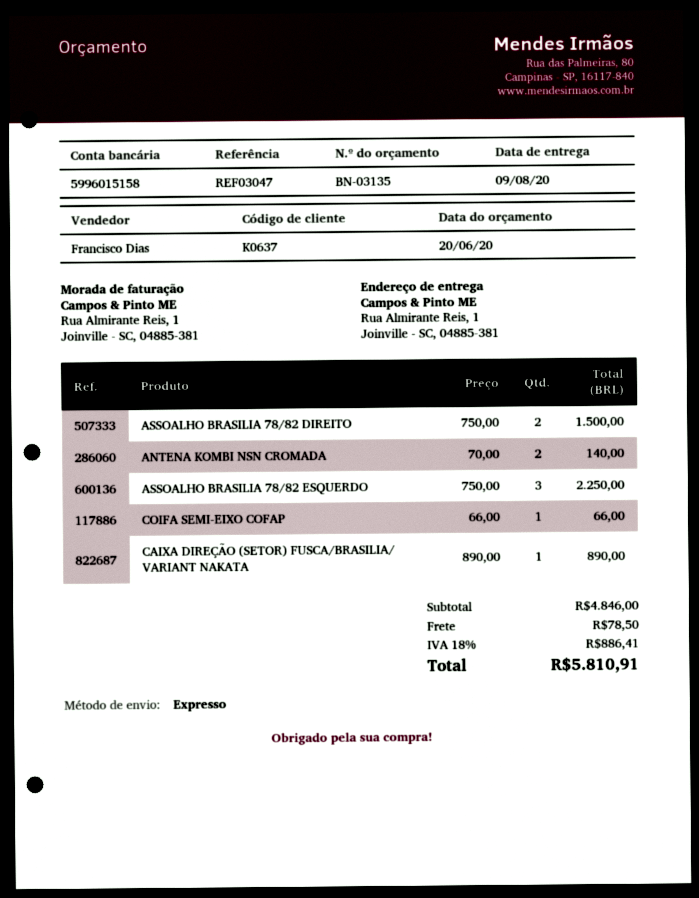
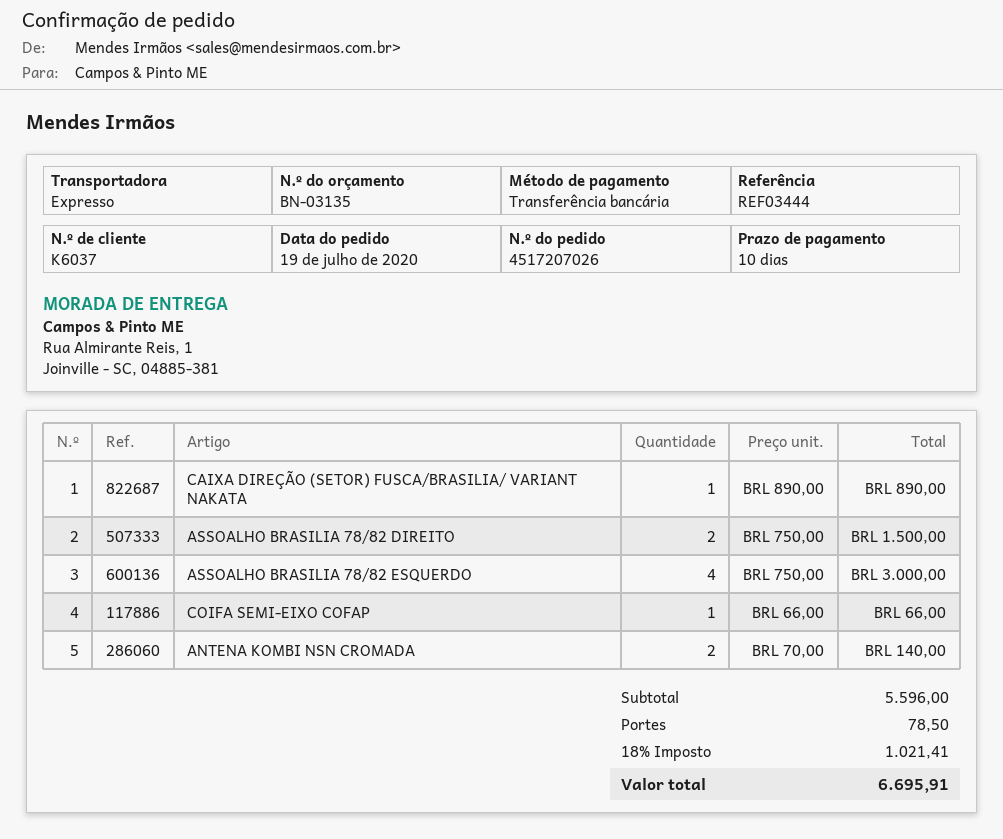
customer number: K0637 -> K6037
reference: REF03047 -> REF03444
ASSOALHO BRASILIA 78/82 ESQUERDO: 3 x 750.00 = 2250.00 -> 4 x 750.00 = 3000.00
subtotal: 4846.00 -> 5596.00
tax: 18% = 886.41 -> 18% = 1021.41
total: 5810.91 -> 6695.91

